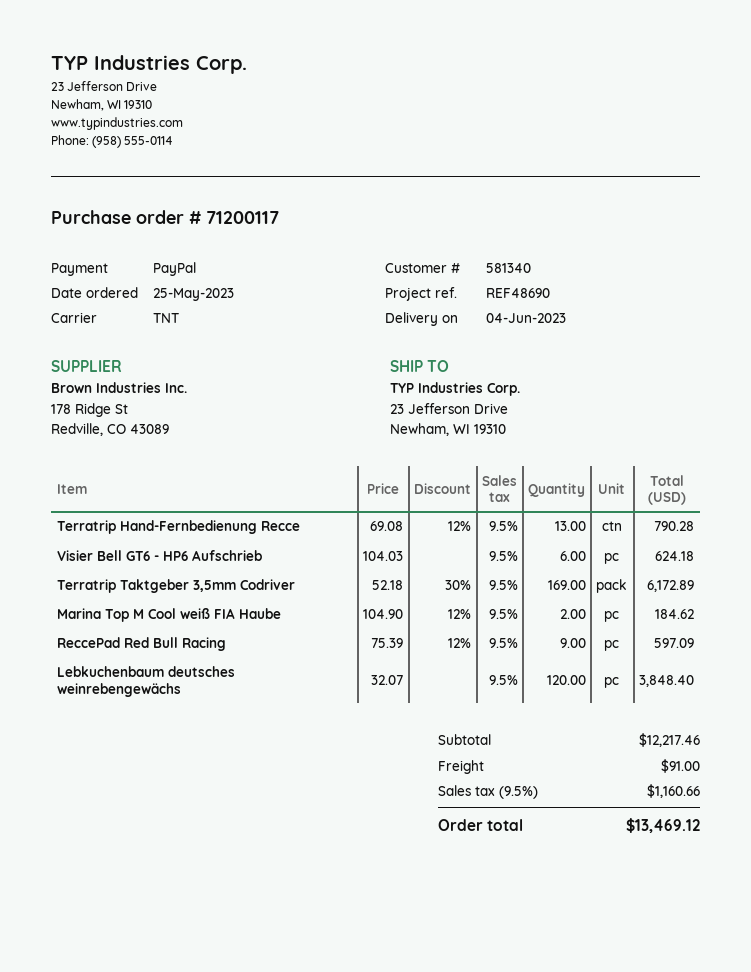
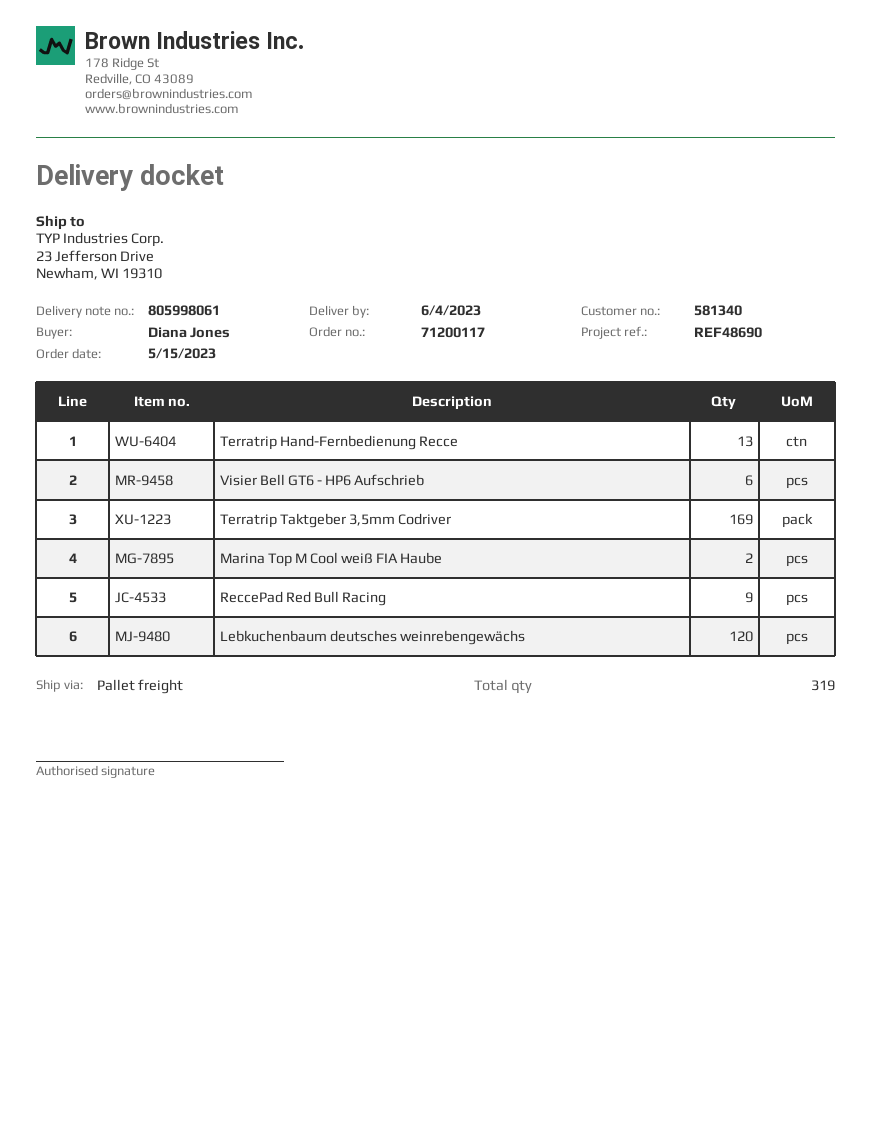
order date: 2023-05-25 -> 2023-05-15
shipping method: TNT -> pallet freight

